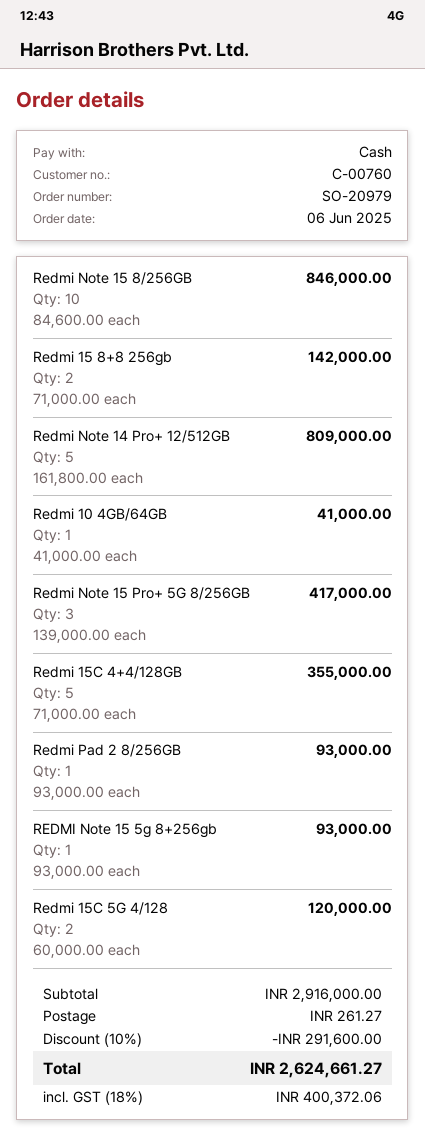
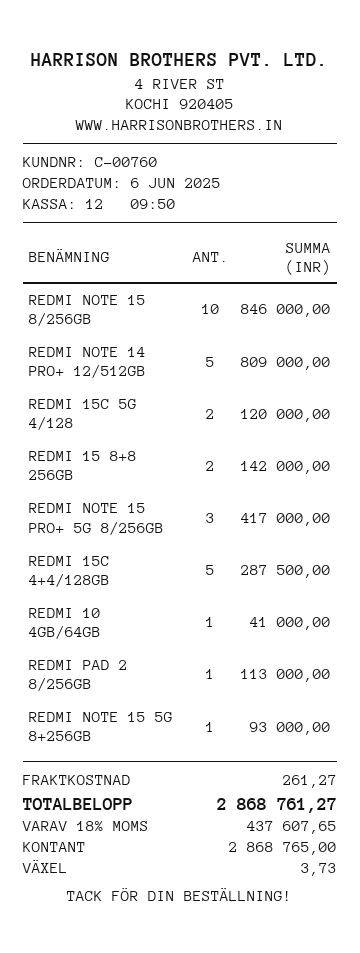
Redmi 15C 4+4/128GB: 5 for 355000.00 -> 5 for 287500.00
Redmi Pad 2 8/256GB: 1 for 93000.00 -> 1 for 113000.00
discount: 10% = 291600.00 -> none
tax: 18% = 400372.06 -> 18% = 437607.65
total: 2624661.27 -> 2868761.27

